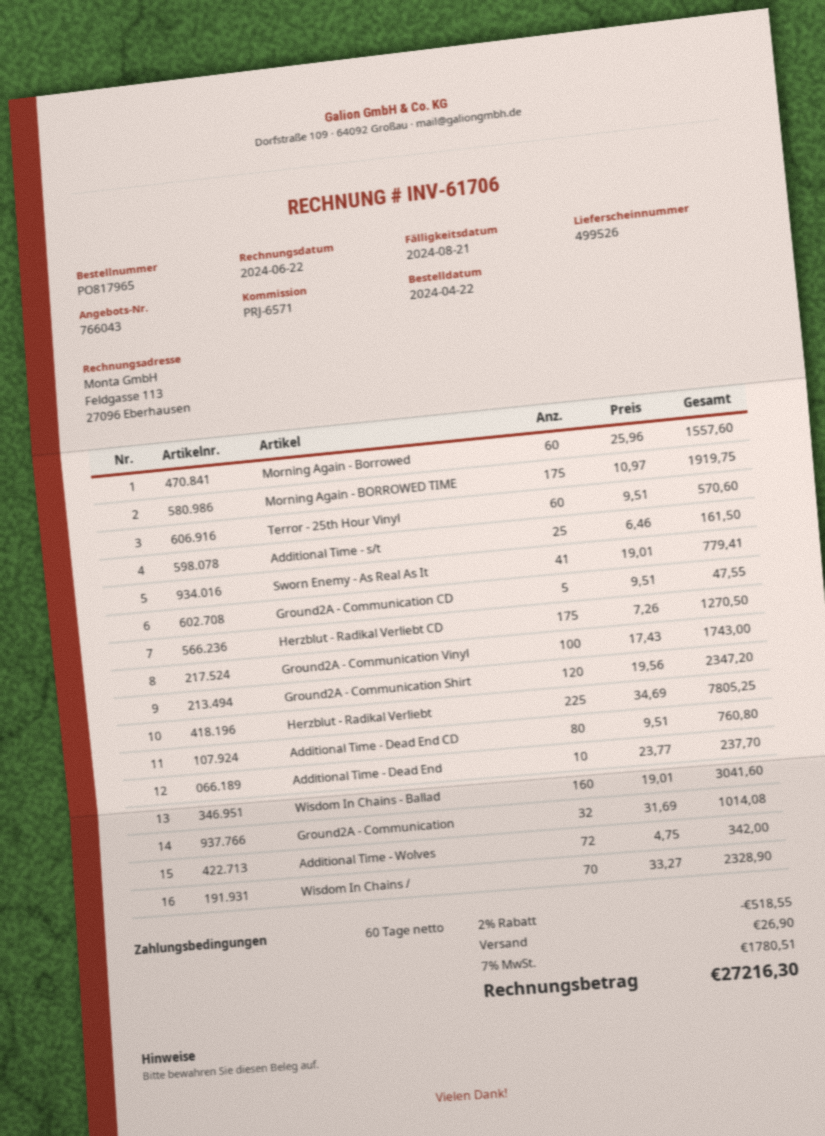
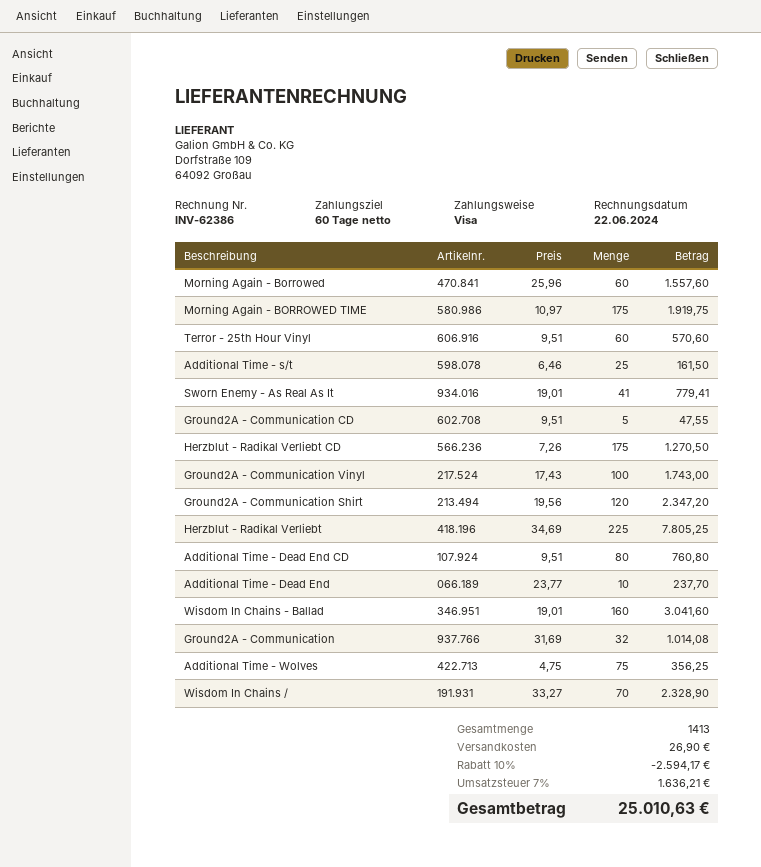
invoice number: INV-61706 -> INV-62386
Additional Time - Wolves: 72 x 4.75 = 342.00 -> 75 x 4.75 = 356.25
discount: 2% = 518.55 -> 10% = 2594.17
tax: 7% = 1780.51 -> 7% = 1636.21
total: 27216.30 -> 25010.63

